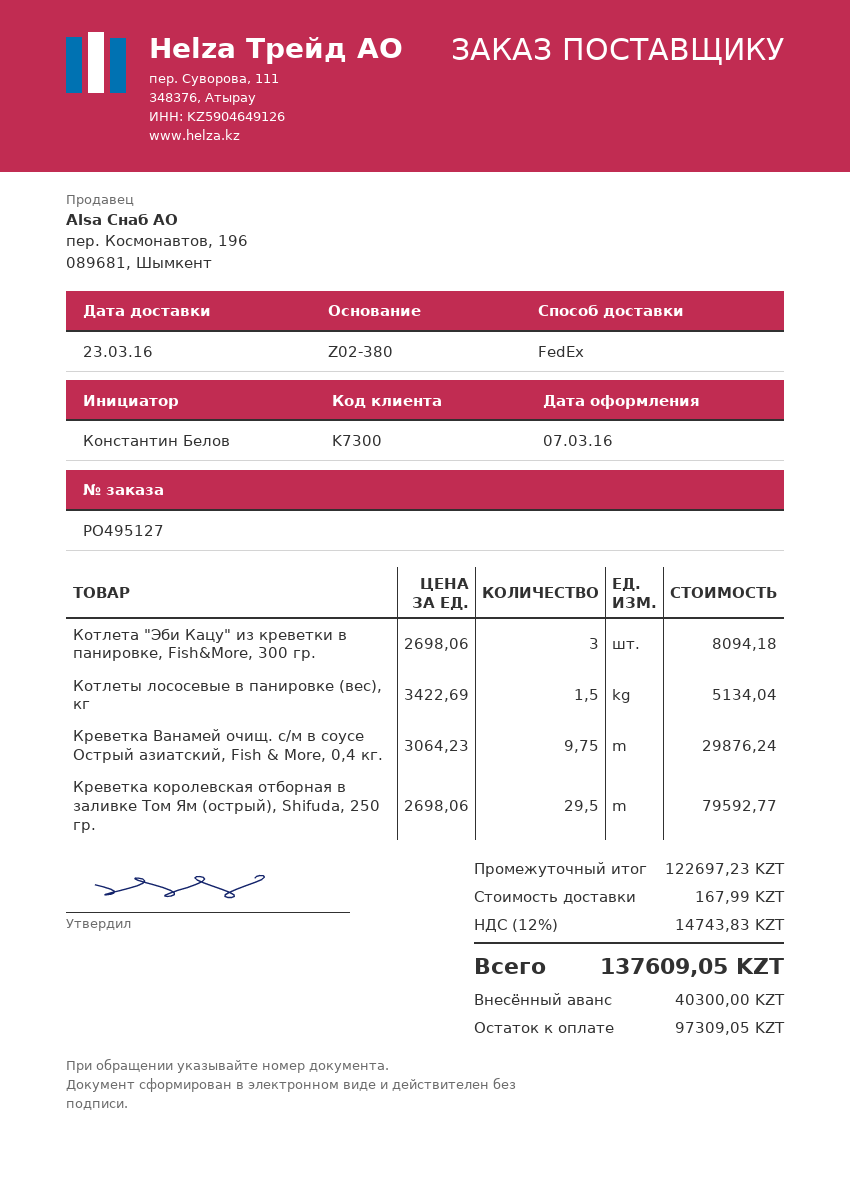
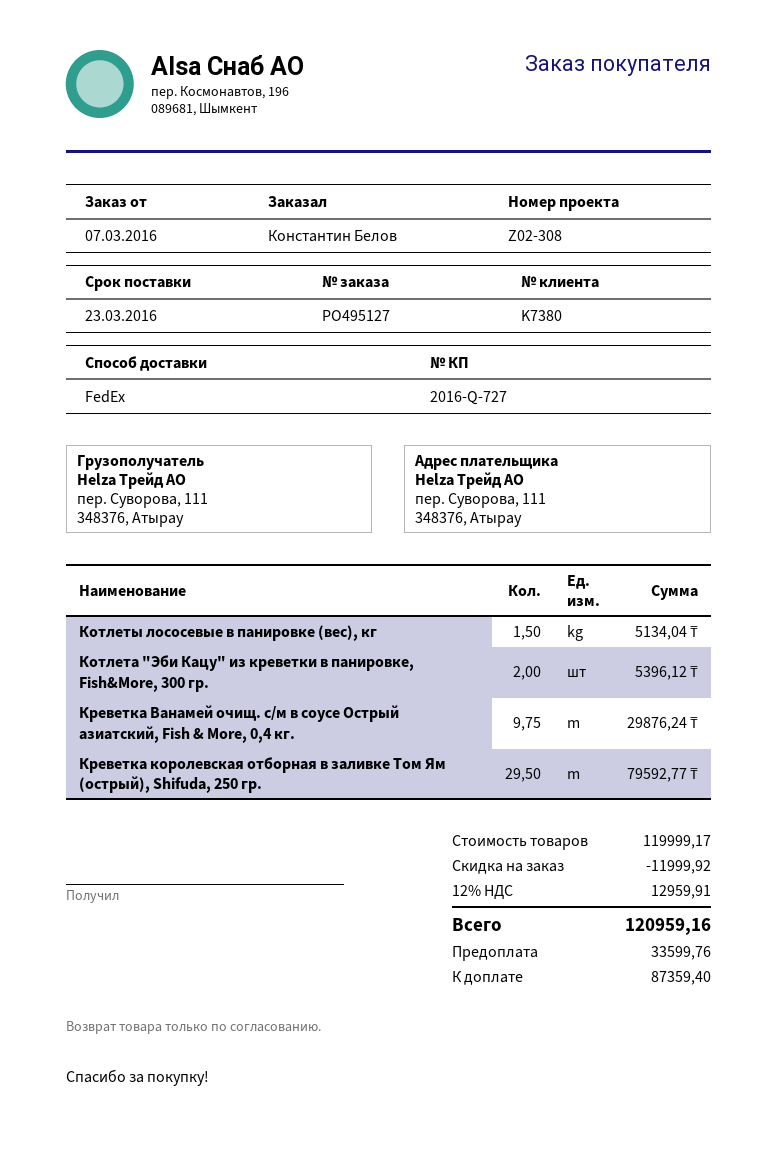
customer number: K7300 -> K7380
reference: Z02-380 -> Z02-308
Котлета "Эби Кацу" из креветки в панировке, Fish&More, 300 гр.: 3 for 8094.18 -> 2 for 5396.12
subtotal: 122697.23 -> 119999.17
discount: none -> 11999.92
shipping: 167.99 -> none
tax: 12% = 14743.83 -> 12% = 12959.91
total: 137609.05 -> 120959.16
deposit: 40300.00 -> 33599.76
balance: 97309.05 -> 87359.40

